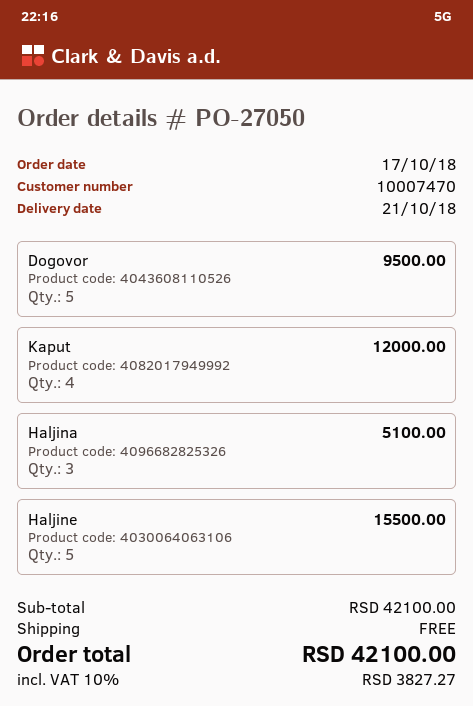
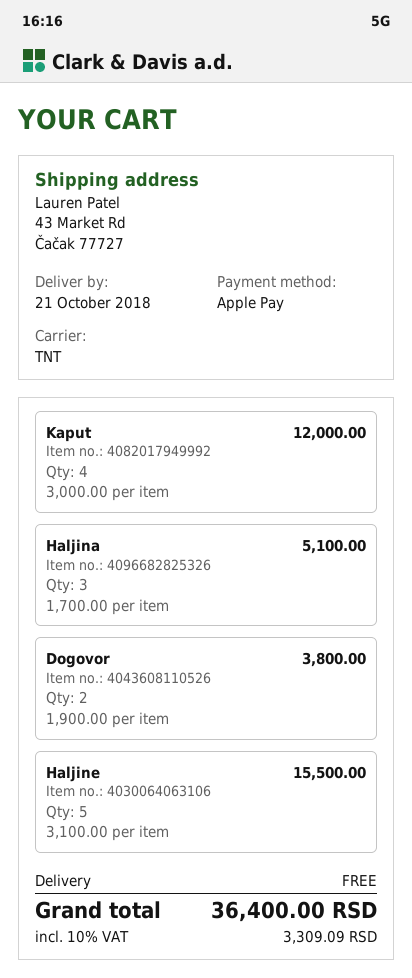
Dogovor: 5 for 9500.00 -> 2 for 3800.00
tax: 10% = 3827.27 -> 10% = 3309.09
total: 42100.00 -> 36400.00

